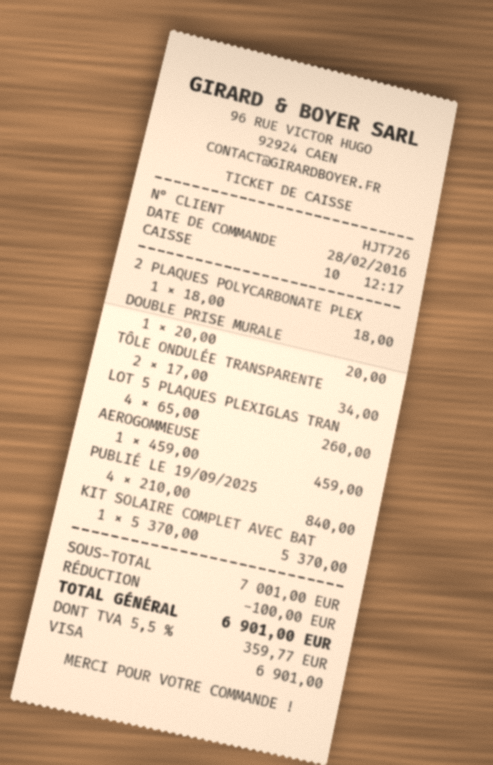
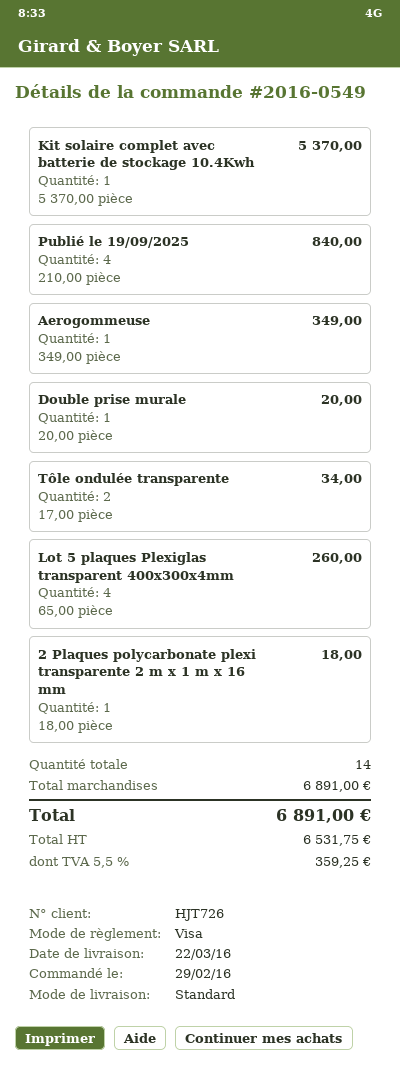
order date: 2016-02-28 -> 2016-02-29
AEROGOMMEUSE: 1 x 459.00 = 459.00 -> 1 x 349.00 = 349.00
subtotal: 7001.00 -> 6891.00
discount: 100.00 -> none
tax: 5.5% = 359.77 -> 5.5% = 359.25
total: 6901.00 -> 6891.00

